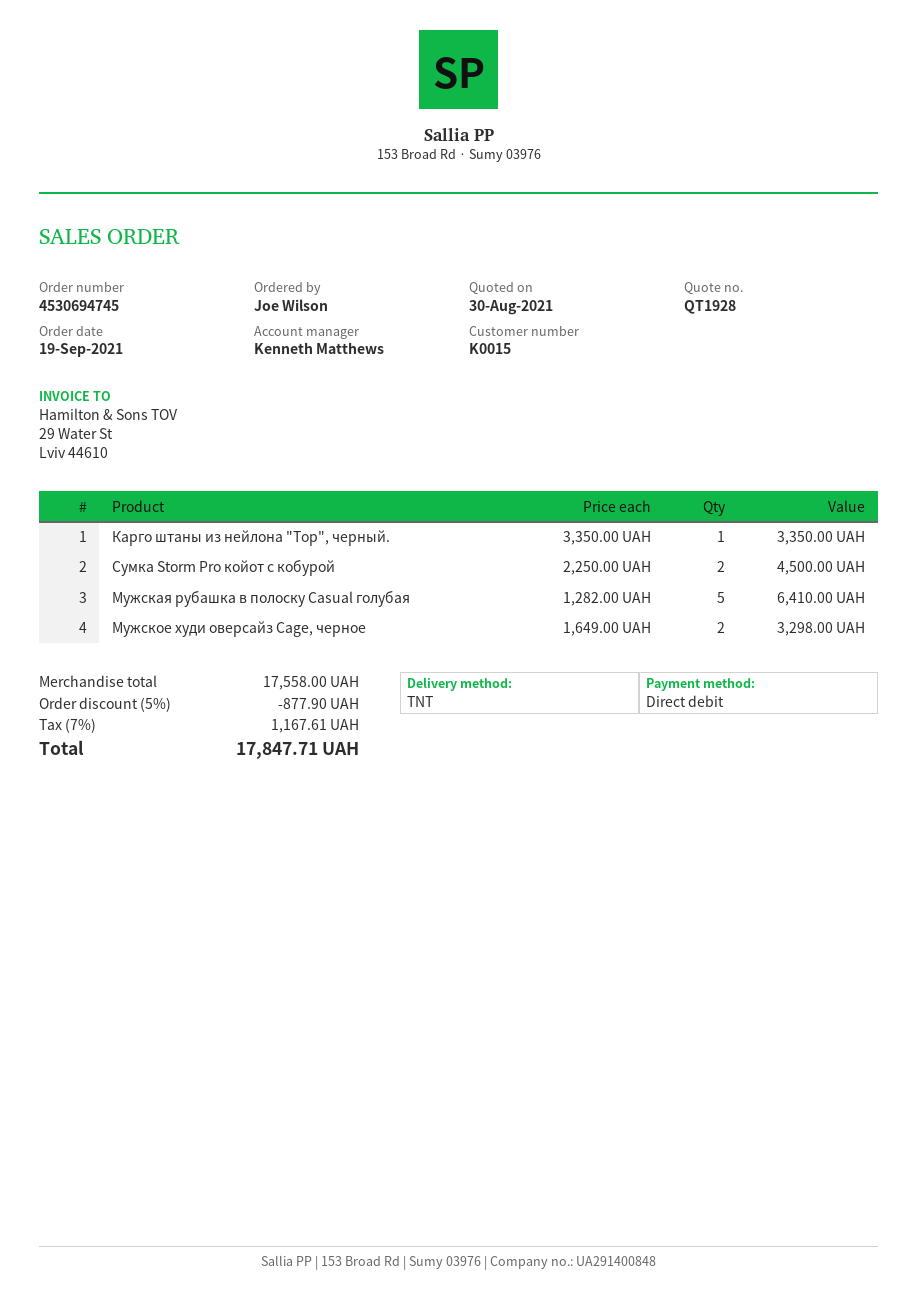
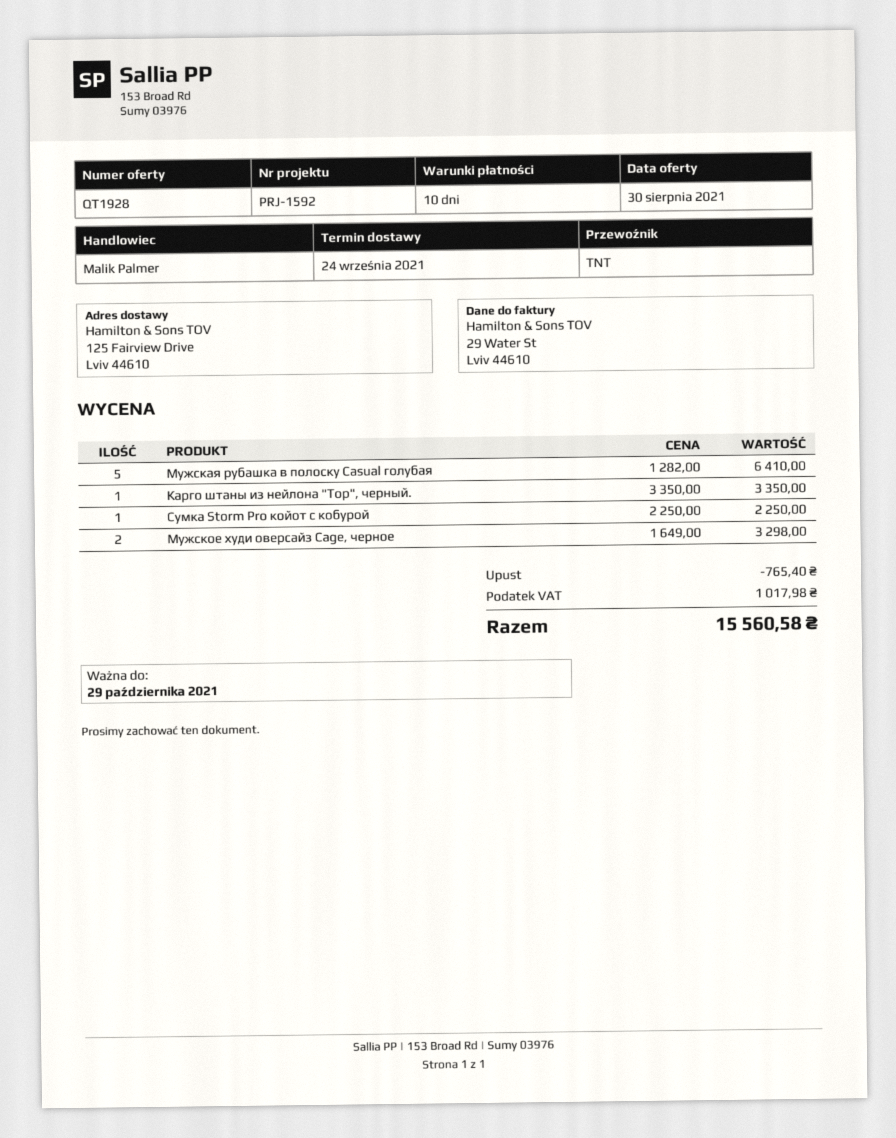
sales rep: Kenneth Matthews -> Malik Palmer
Сумка Storm Pro койот с кобурой: 2 x 2250.00 = 4500.00 -> 1 x 2250.00 = 2250.00
discount: 877.90 -> 765.40
tax: 1167.61 -> 1017.98
total: 17847.71 -> 15560.58

